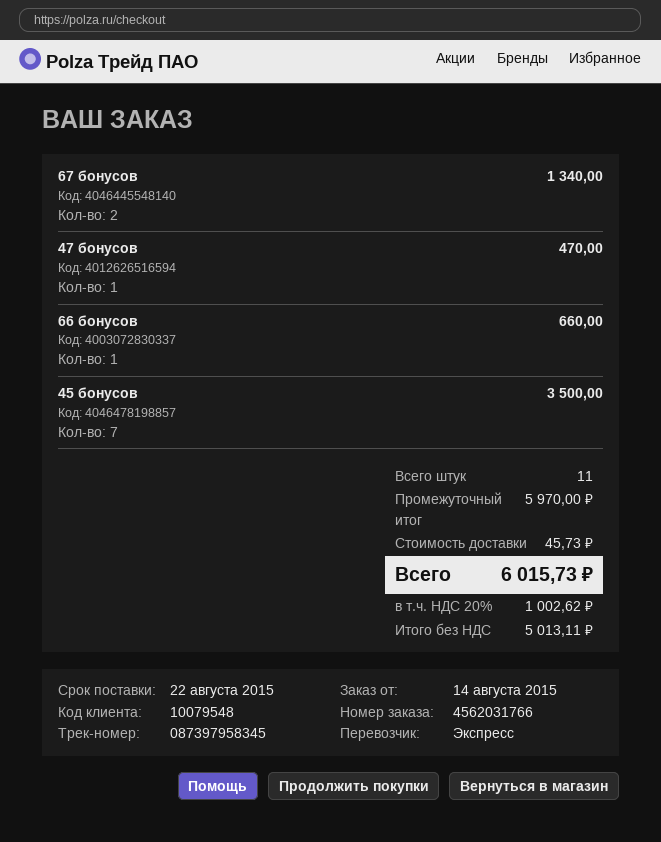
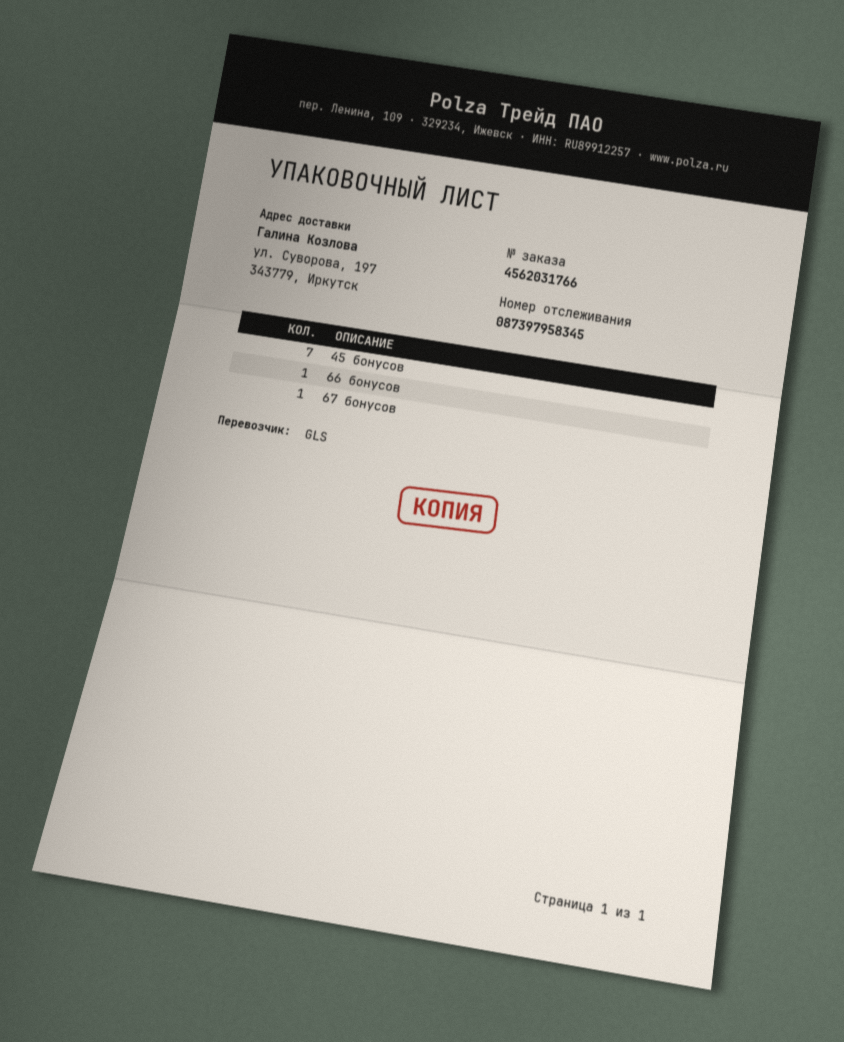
shipping method: express -> GLS
67 бонусов: 2 -> 1
47 бонусов: 1 -> none

